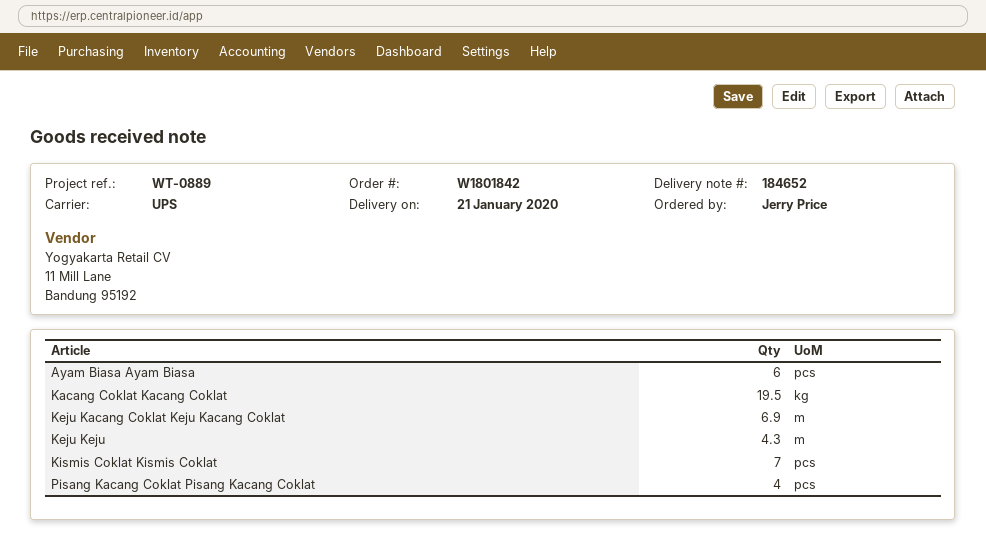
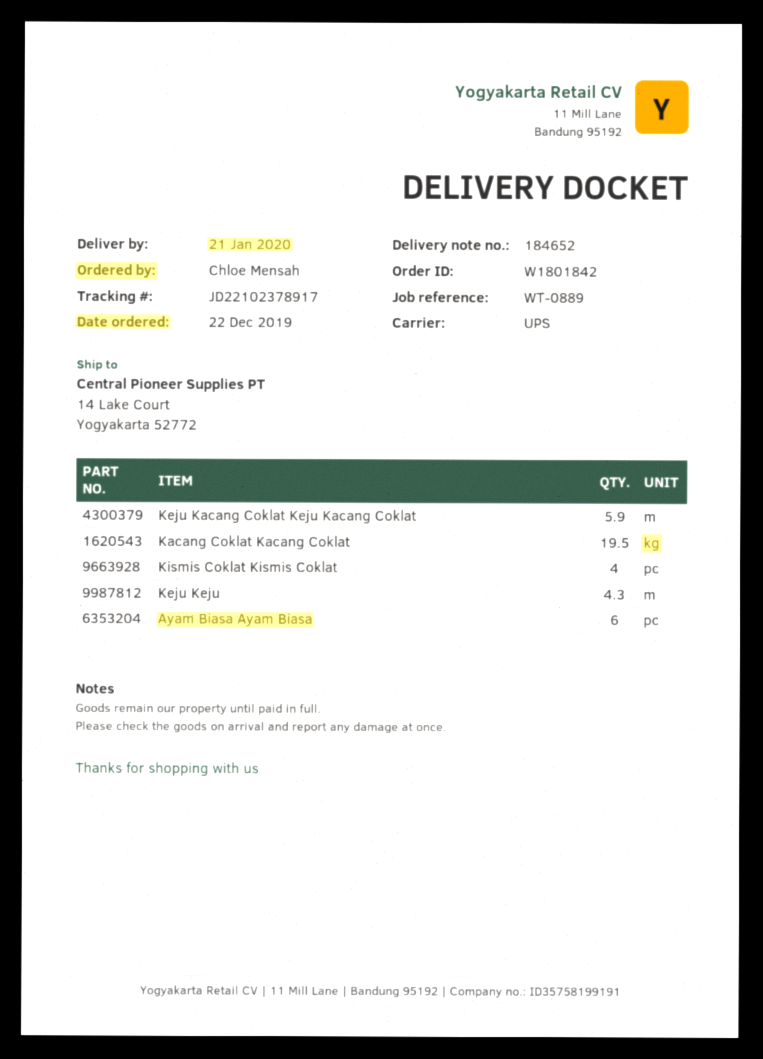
ordered by: Jerry Price -> Chloe Mensah
Keju Kacang Coklat Keju Kacang Coklat: 6.9 -> 5.9
Kismis Coklat Kismis Coklat: 7 -> 4
Pisang Kacang Coklat Pisang Kacang Coklat: 4 -> none

